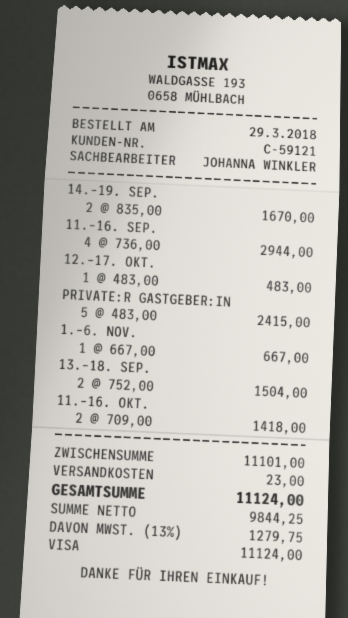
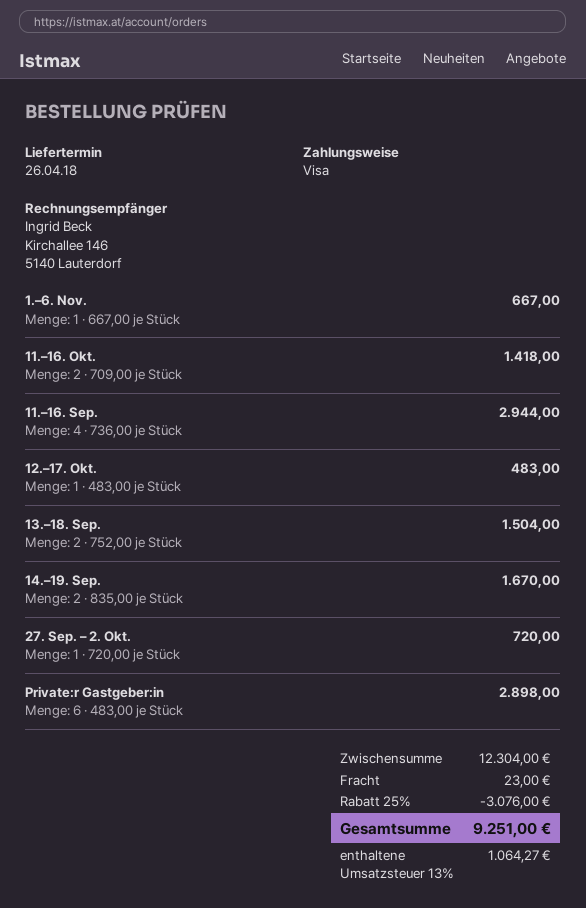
PRIVATE:R GASTGEBER:IN: 5 x 483.00 = 2415.00 -> 6 x 483.00 = 2898.00
27. Sep. – 2. Okt.: none -> 1 x 720.00 = 720.00
subtotal: 11101.00 -> 12304.00
discount: none -> 25% = 3076.00
tax: 13% = 1279.75 -> 13% = 1064.27
total: 11124.00 -> 9251.00

